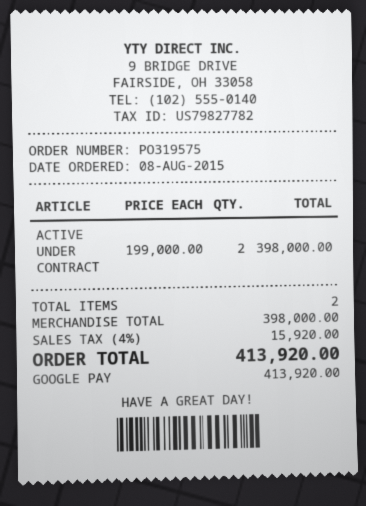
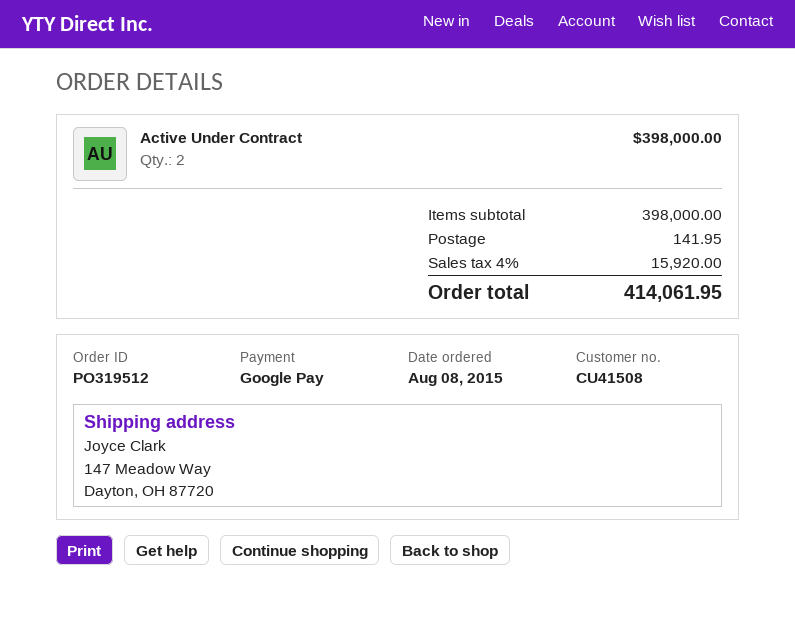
order number: PO319575 -> PO319512
shipping: none -> 141.95
total: 413920.00 -> 414061.95

